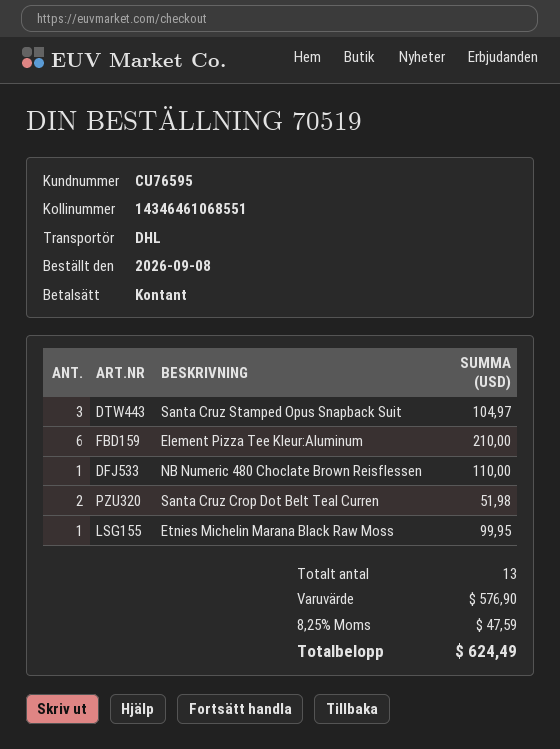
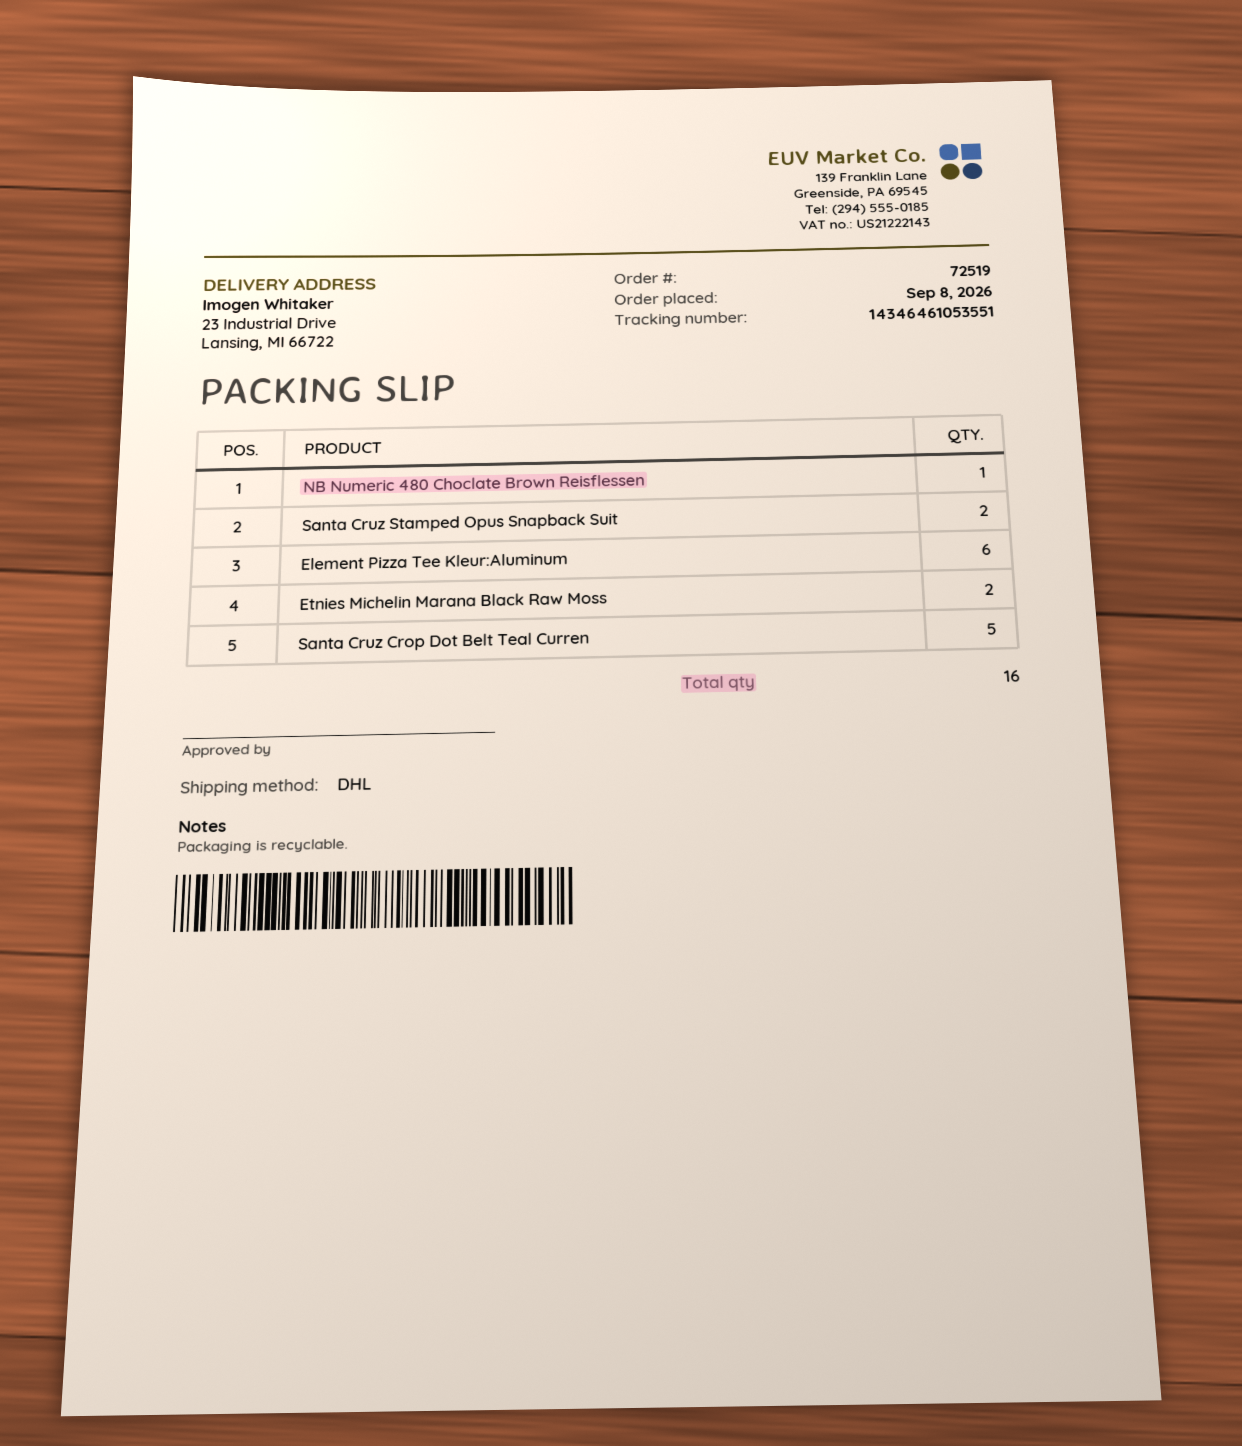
order number: 70519 -> 72519
tracking number: 14346461068551 -> 14346461053551
Santa Cruz Stamped Opus Snapback Suit: 3 -> 2
Santa Cruz Crop Dot Belt Teal Curren: 2 -> 5
Etnies Michelin Marana Black Raw Moss: 1 -> 2
total quantity: 13 -> 16

